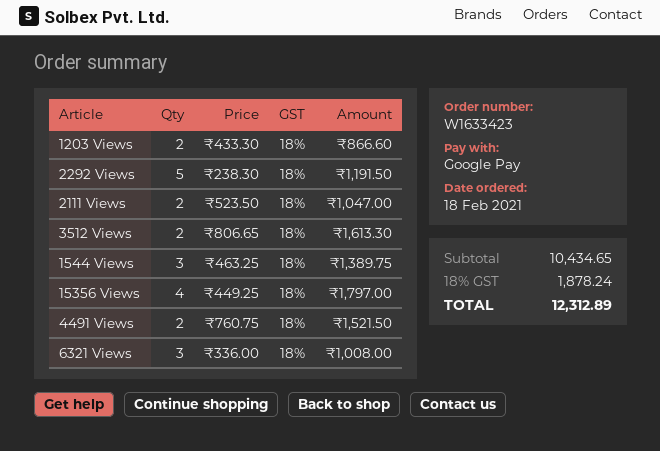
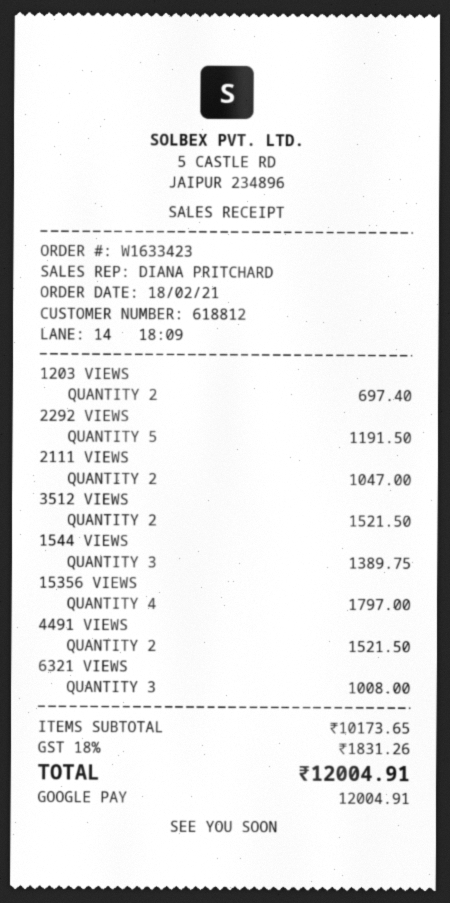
1203 Views: 2 for 866.60 -> 2 for 697.40
3512 Views: 2 for 1613.30 -> 2 for 1521.50
subtotal: 10434.65 -> 10173.65
tax: 18% = 1878.24 -> 18% = 1831.26
total: 12312.89 -> 12004.91

